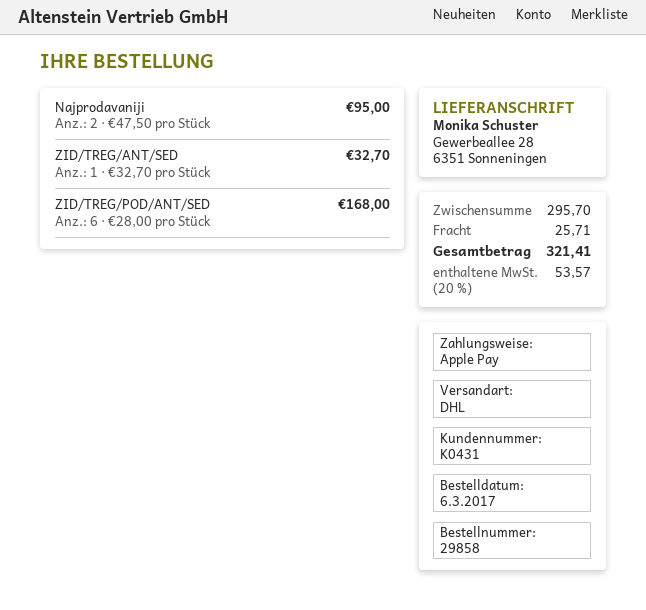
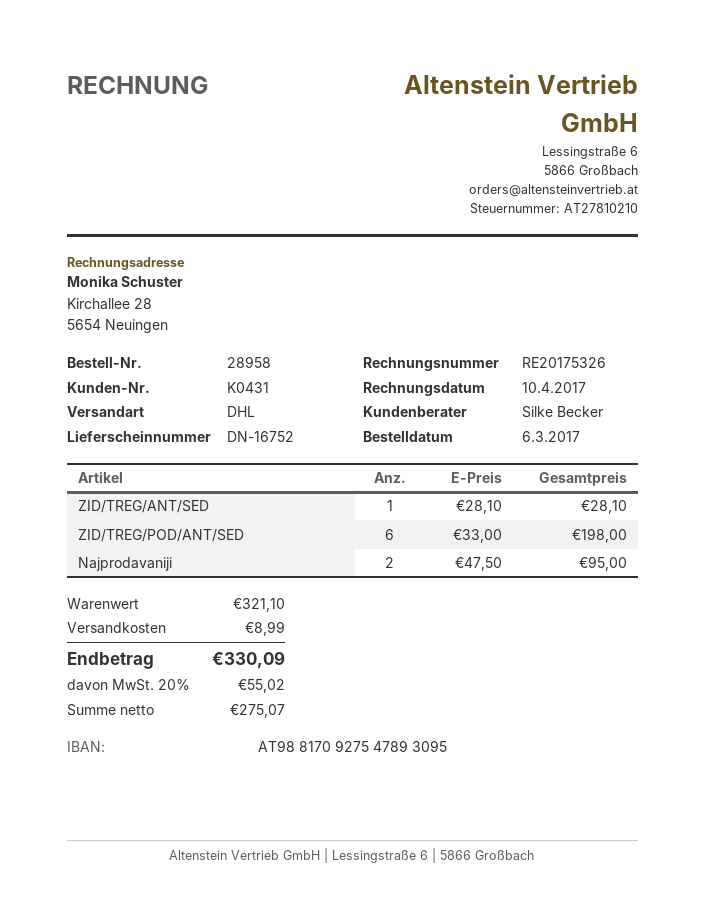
order number: 29858 -> 28958
ZID/TREG/ANT/SED: 1 x 32.70 = 32.70 -> 1 x 28.10 = 28.10
ZID/TREG/POD/ANT/SED: 6 x 28.00 = 168.00 -> 6 x 33.00 = 198.00
subtotal: 295.70 -> 321.10
shipping: 25.71 -> 8.99
tax: 20% = 53.57 -> 20% = 55.02
total: 321.41 -> 330.09

